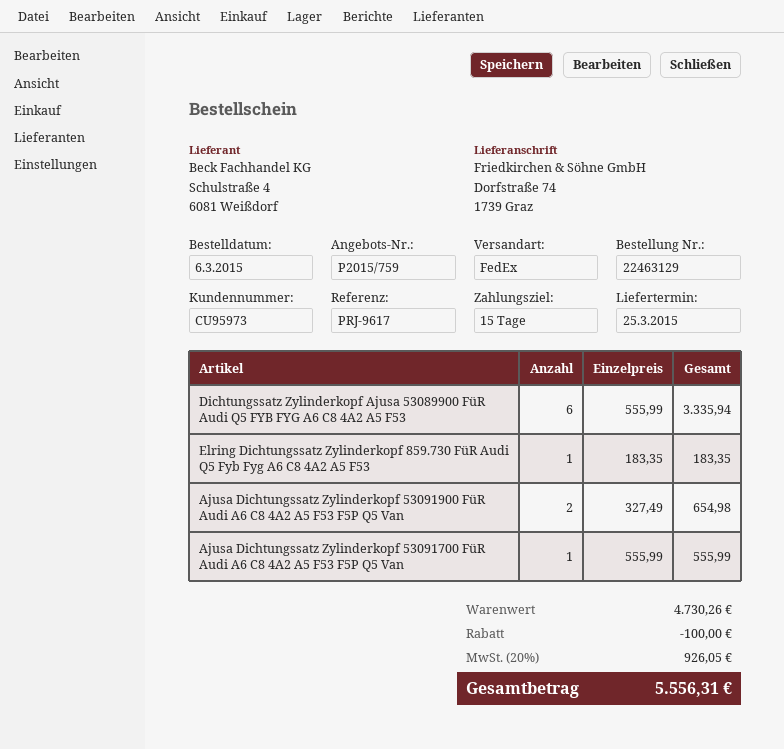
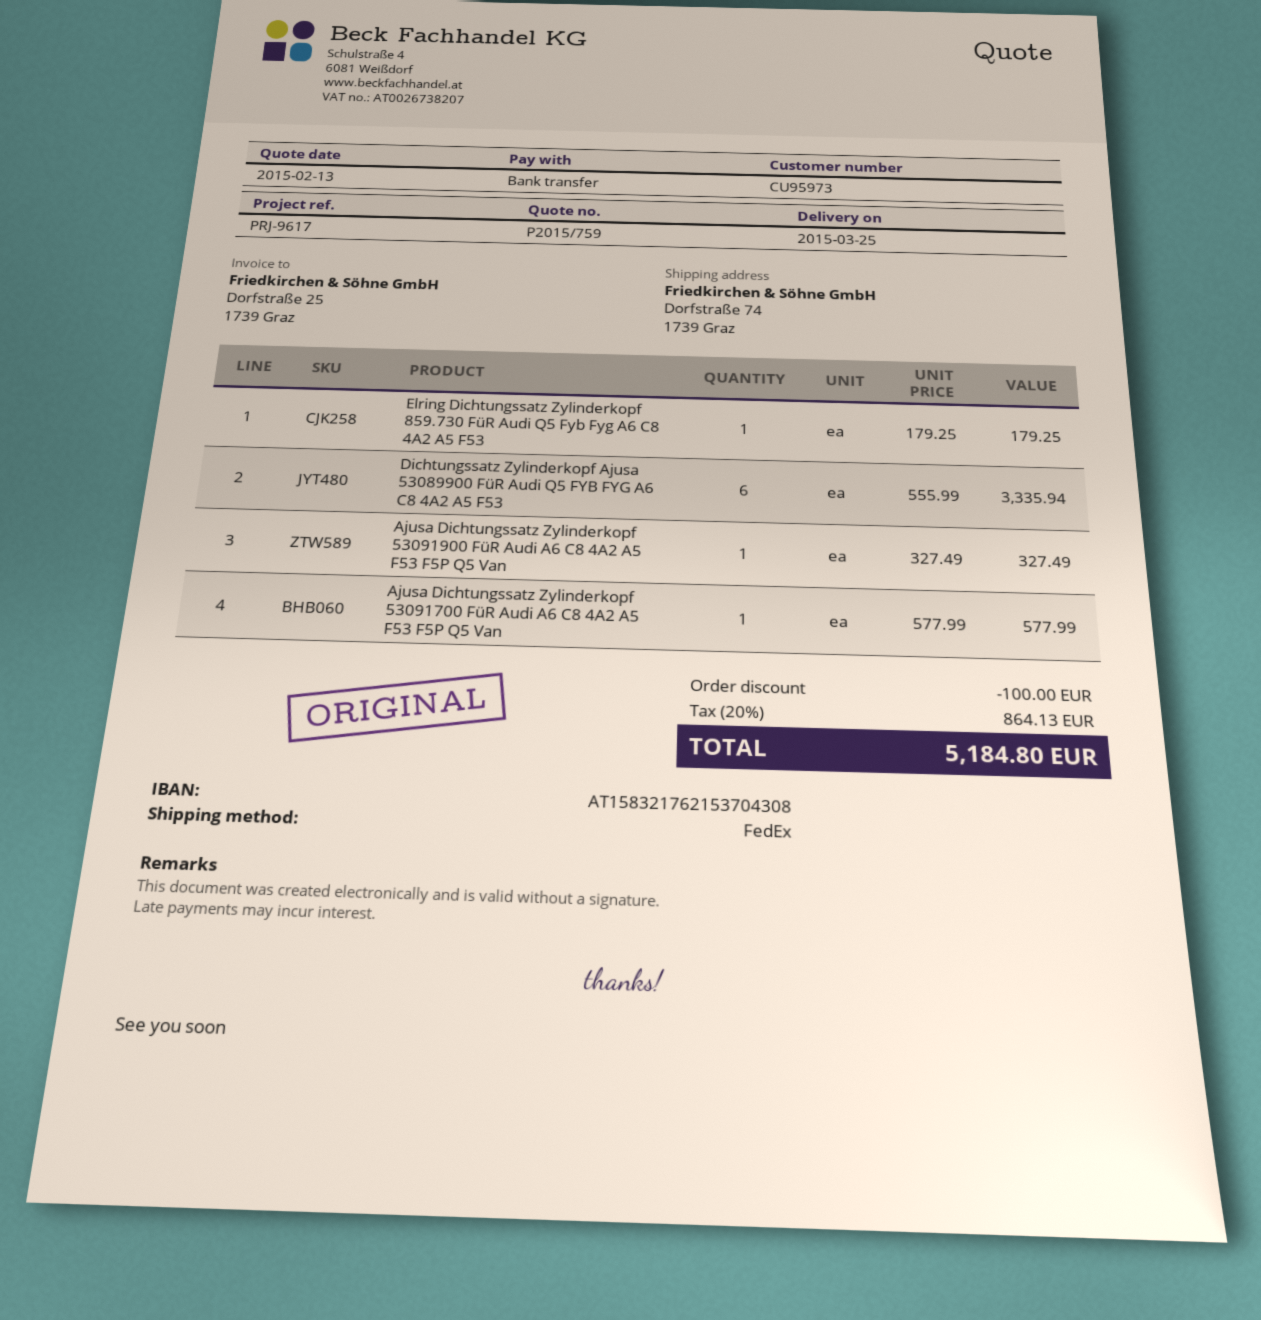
Elring Dichtungssatz Zylinderkopf 859.730 FüR Audi Q5 Fyb Fyg A6 C8 4A2 A5 F53: 1 x 183.35 = 183.35 -> 1 x 179.25 = 179.25
Ajusa Dichtungssatz Zylinderkopf 53091900 FüR Audi A6 C8 4A2 A5 F53 F5P Q5 Van: 2 x 327.49 = 654.98 -> 1 x 327.49 = 327.49
Ajusa Dichtungssatz Zylinderkopf 53091700 FüR Audi A6 C8 4A2 A5 F53 F5P Q5 Van: 1 x 555.99 = 555.99 -> 1 x 577.99 = 577.99
tax: 20% = 926.05 -> 20% = 864.13
total: 5556.31 -> 5184.80

